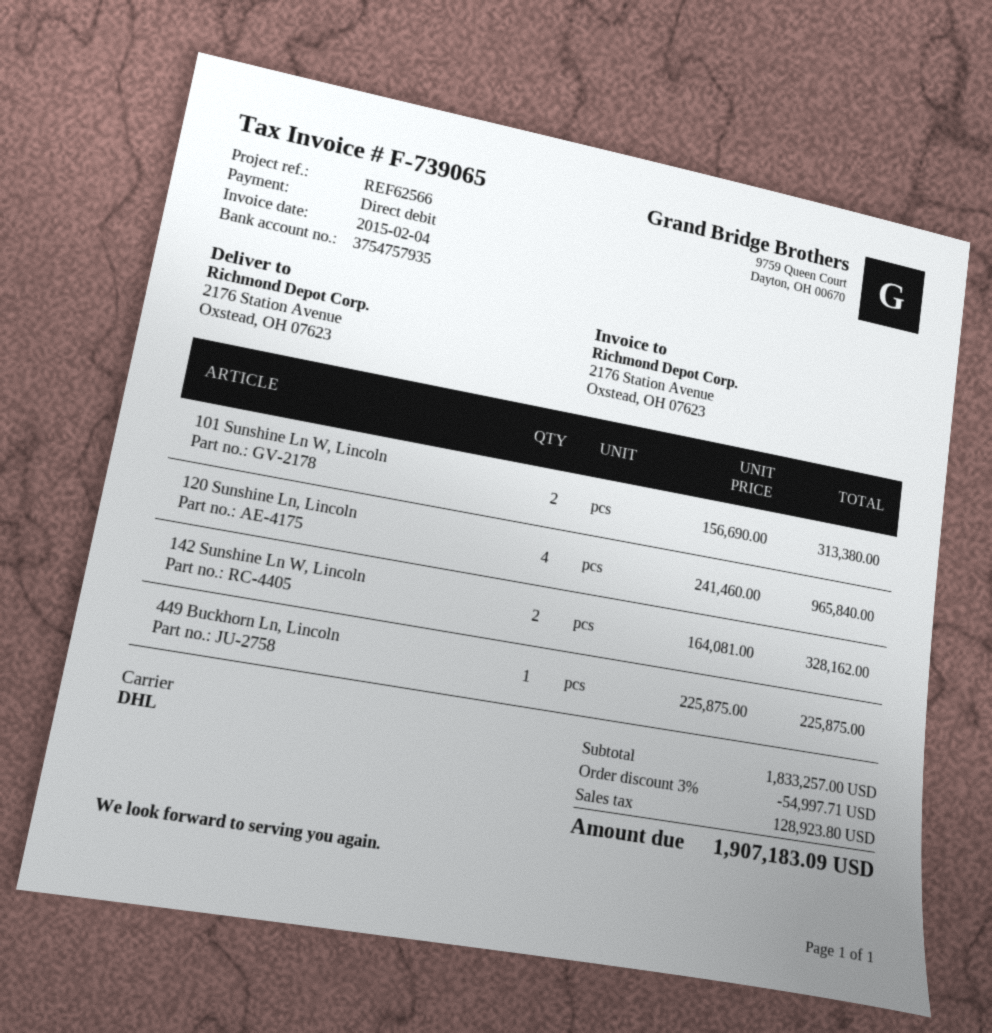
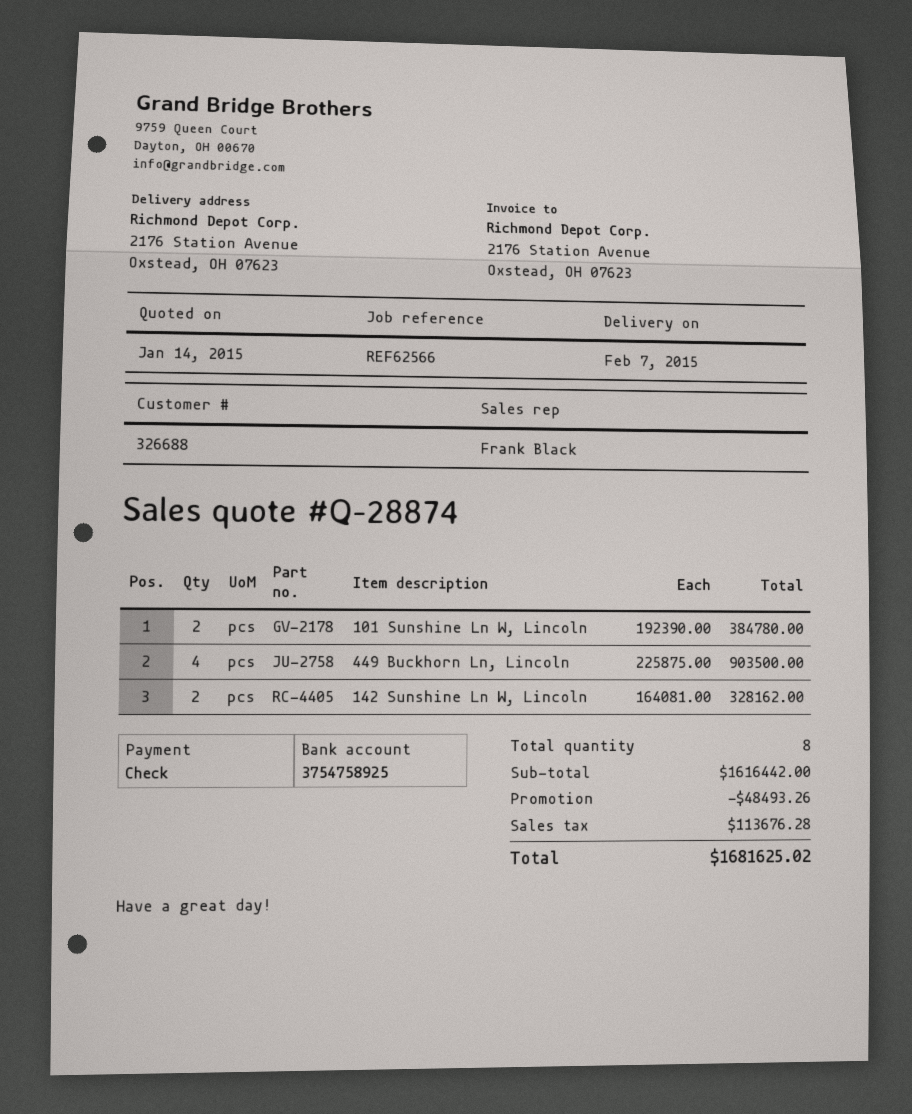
payment method: direct debit -> cheque
bank account: 3754757935 -> 3754758925
101 Sunshine Ln W, Lincoln: 2 x 156690.00 = 313380.00 -> 2 x 192390.00 = 384780.00
120 Sunshine Ln, Lincoln: 4 x 241460.00 = 965840.00 -> none
449 Buckhorn Ln, Lincoln: 1 x 225875.00 = 225875.00 -> 4 x 225875.00 = 903500.00
subtotal: 1833257.00 -> 1616442.00
discount: 54997.71 -> 48493.26
tax: 128923.80 -> 113676.28
total: 1907183.09 -> 1681625.02

